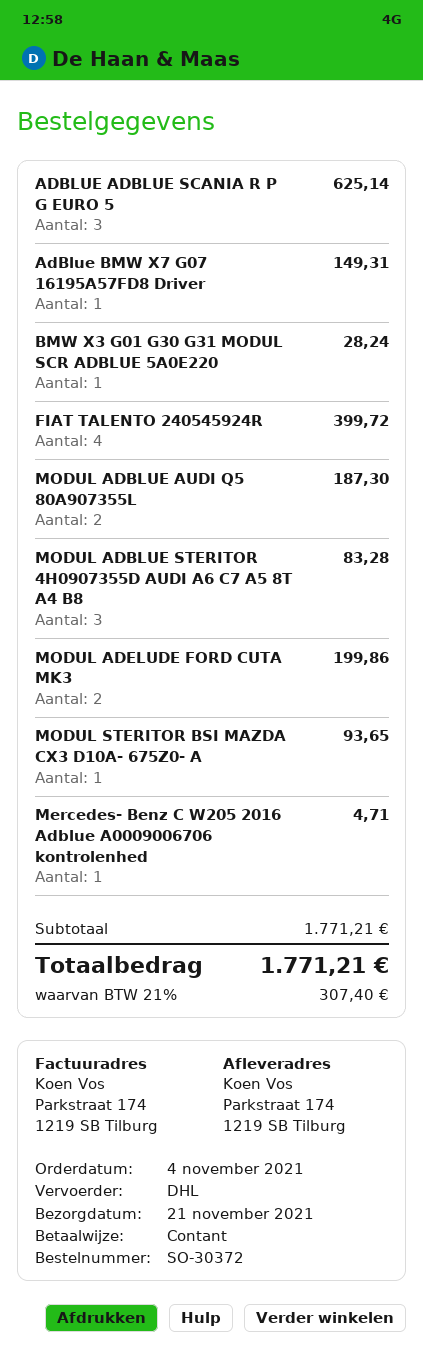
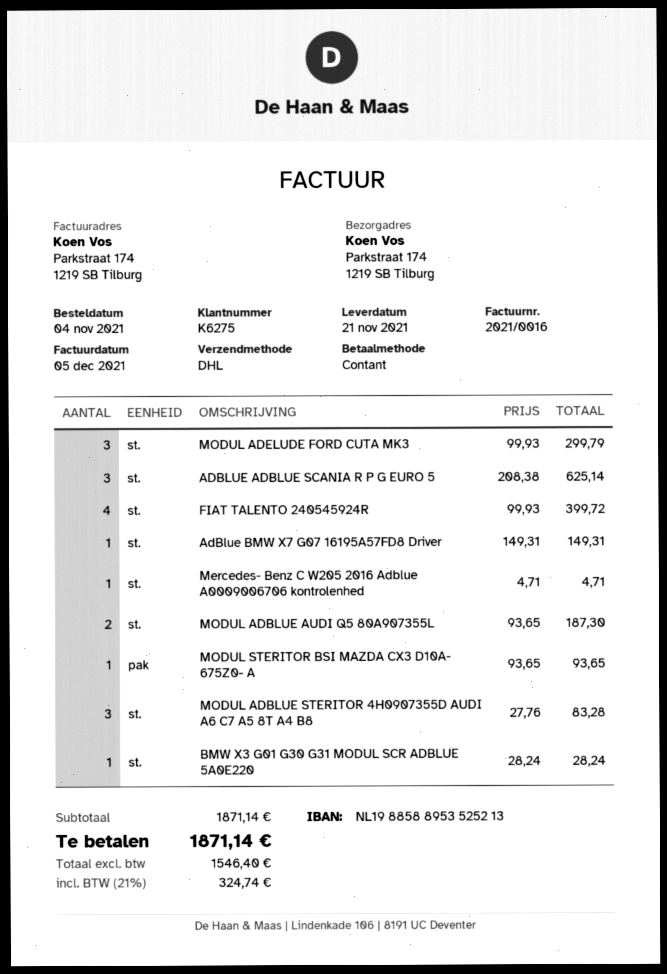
MODUL ADELUDE FORD CUTA MK3: 2 for 199.86 -> 3 for 299.79
subtotal: 1771.21 -> 1871.14
tax: 21% = 307.40 -> 21% = 324.74
total: 1771.21 -> 1871.14

